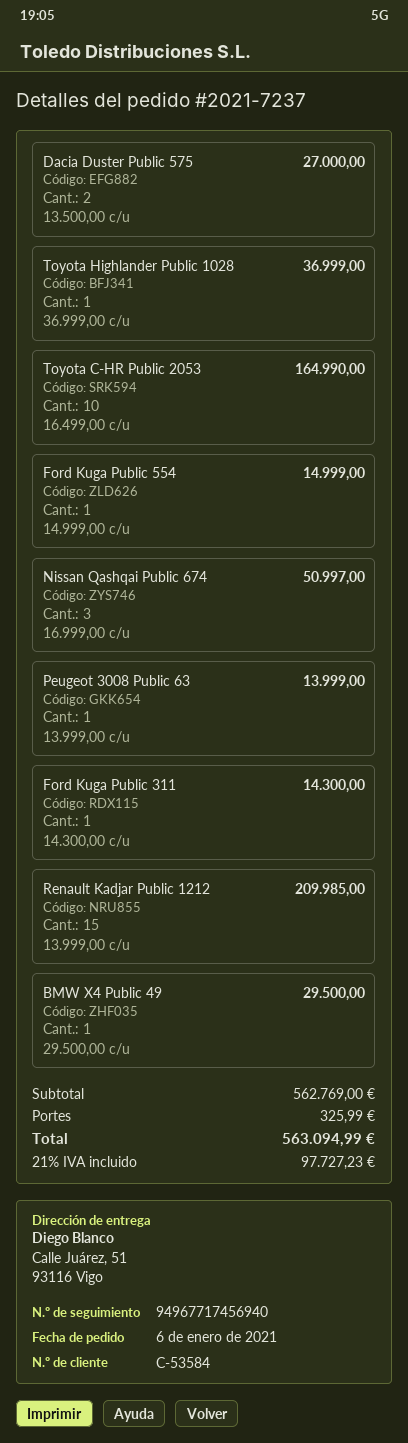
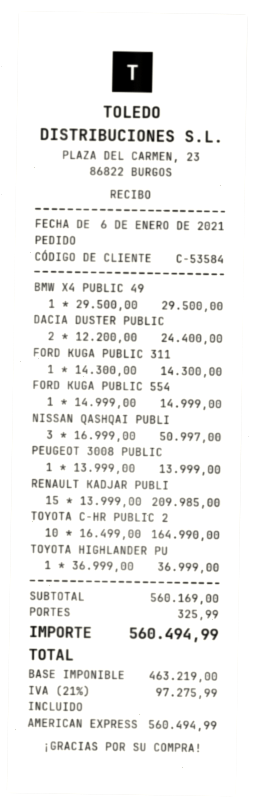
Dacia Duster Public 575: 2 x 13500.00 = 27000.00 -> 2 x 12200.00 = 24400.00
subtotal: 562769.00 -> 560169.00
tax: 21% = 97727.23 -> 21% = 97275.99
total: 563094.99 -> 560494.99

